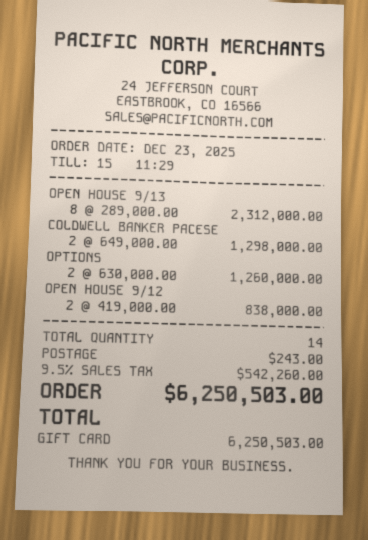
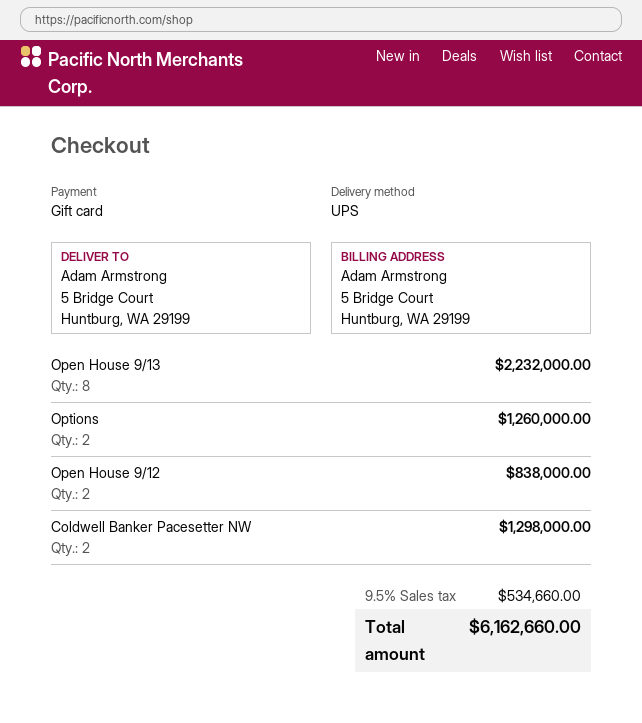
OPEN HOUSE 9/13: 8 for 2312000.00 -> 8 for 2232000.00
shipping: 243.00 -> none
tax: 9.5% = 542260.00 -> 9.5% = 534660.00
total: 6250503.00 -> 6162660.00

